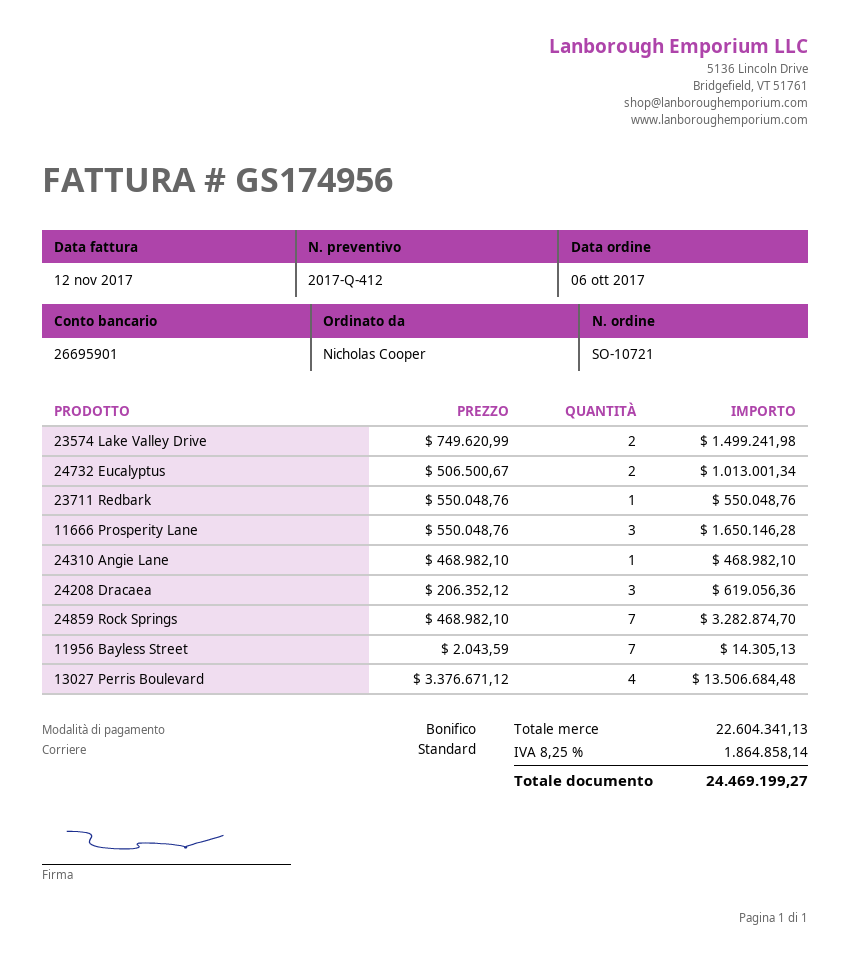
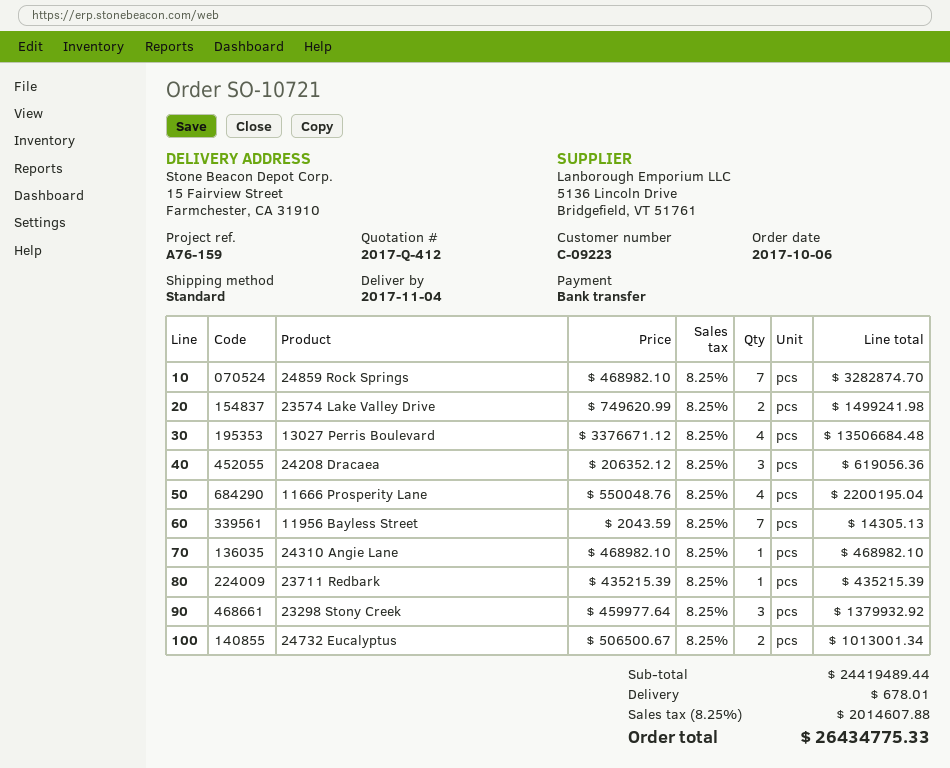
23711 Redbark: 1 x 550048.76 = 550048.76 -> 1 x 435215.39 = 435215.39
11666 Prosperity Lane: 3 x 550048.76 = 1650146.28 -> 4 x 550048.76 = 2200195.04
23298 Stony Creek: none -> 3 x 459977.64 = 1379932.92
subtotal: 22604341.13 -> 24419489.44
shipping: none -> 678.01
tax: 8.25% = 1864858.14 -> 8.25% = 2014607.88
total: 24469199.27 -> 26434775.33

